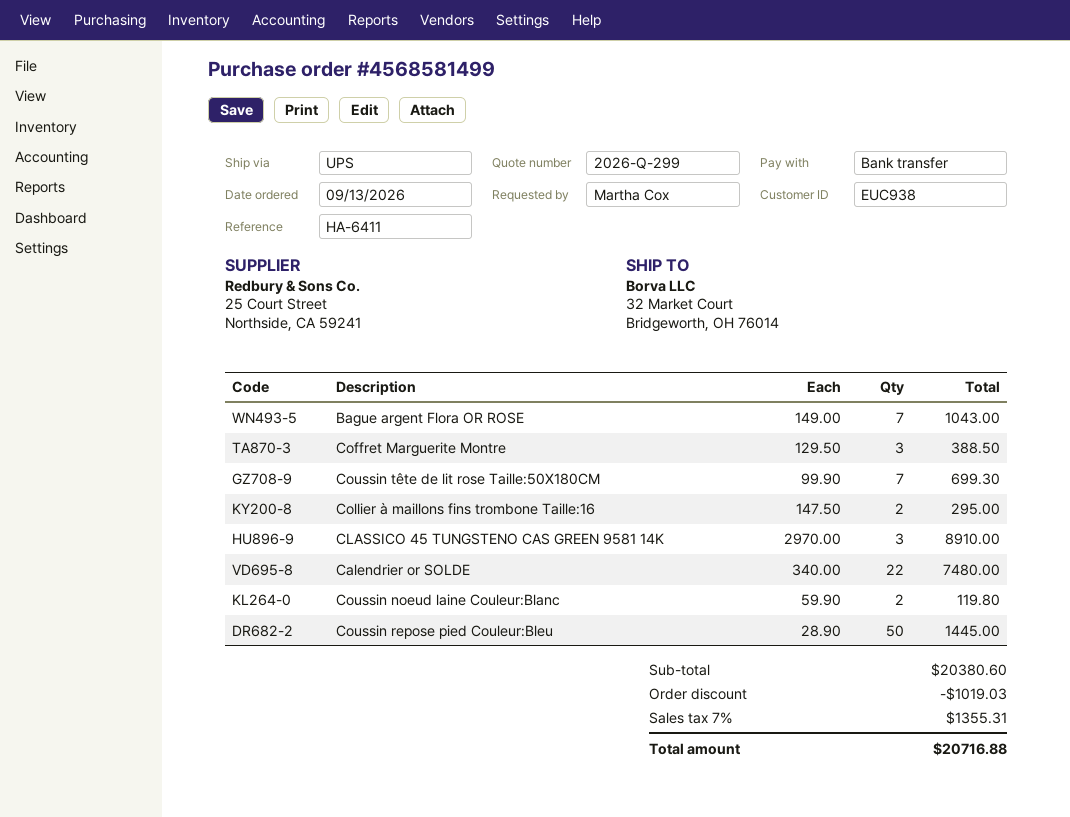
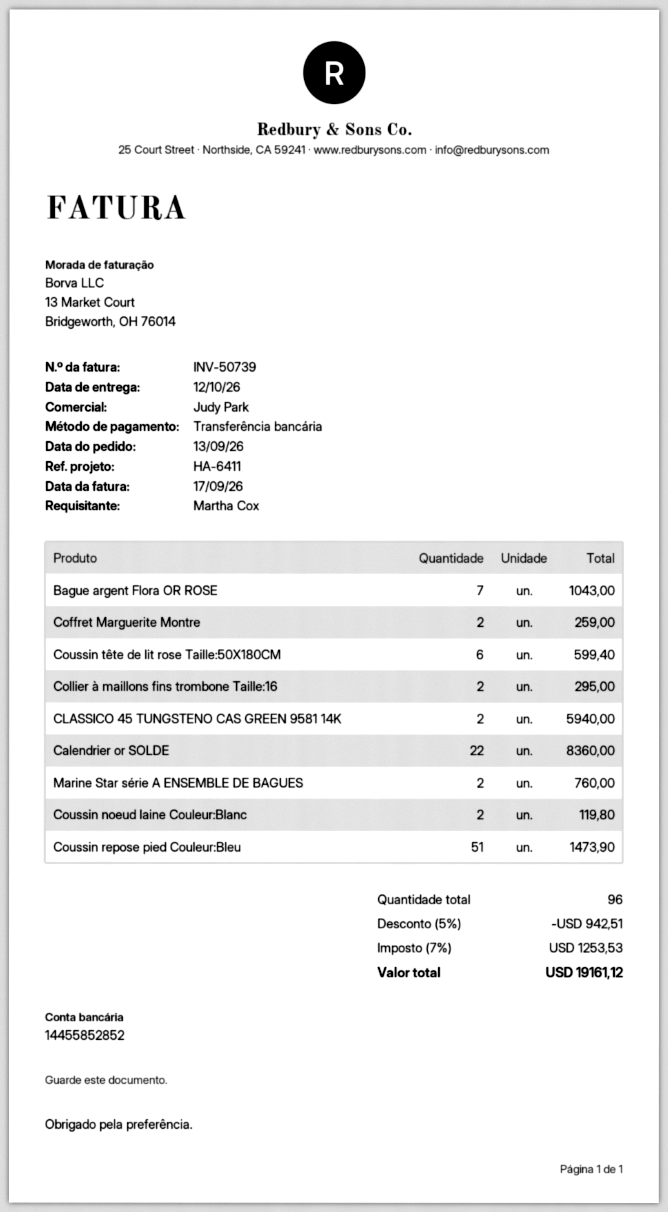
Coffret Marguerite Montre: 3 for 388.50 -> 2 for 259.00
Coussin tête de lit rose Taille:50X180CM: 7 for 699.30 -> 6 for 599.40
CLASSICO 45 TUNGSTENO CAS GREEN 9581 14K: 3 for 8910.00 -> 2 for 5940.00
Calendrier or SOLDE: 22 for 7480.00 -> 22 for 8360.00
Coussin repose pied Couleur:Bleu: 50 for 1445.00 -> 51 for 1473.90
Marine Star série A ENSEMBLE DE BAGUES: none -> 2 for 760.00
discount: 1019.03 -> 942.51
tax: 7% = 1355.31 -> 7% = 1253.53
total: 20716.88 -> 19161.12

